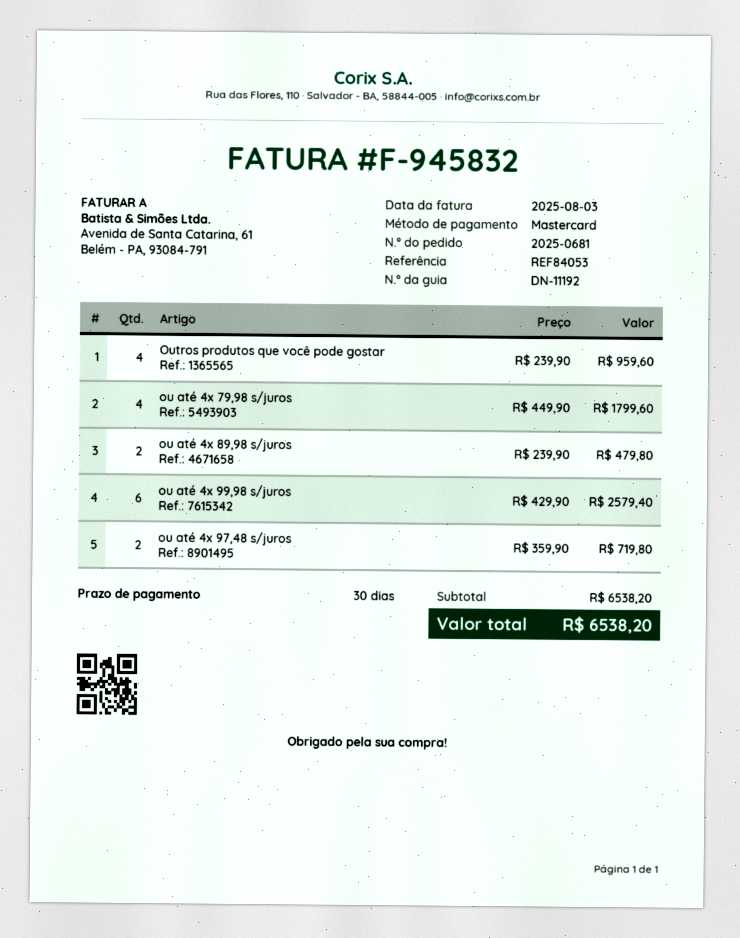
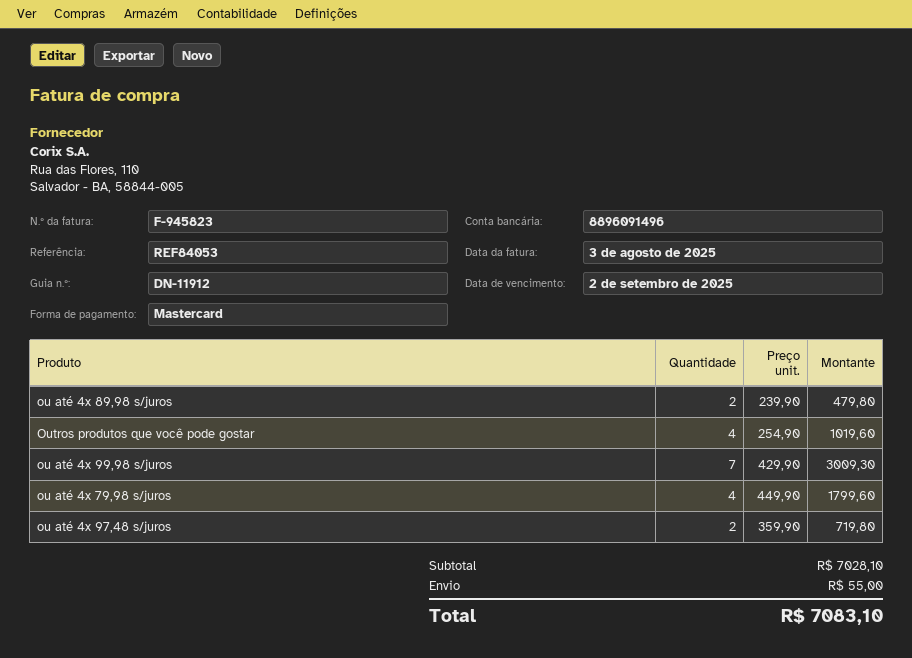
delivery note number: DN-11192 -> DN-11912
invoice number: F-945832 -> F-945823
Outros produtos que você pode gostar: 4 x 239.90 = 959.60 -> 4 x 254.90 = 1019.60
ou até 4x 99,98 s/juros: 6 x 429.90 = 2579.40 -> 7 x 429.90 = 3009.30
subtotal: 6538.20 -> 7028.10
shipping: none -> 55.00
total: 6538.20 -> 7083.10

